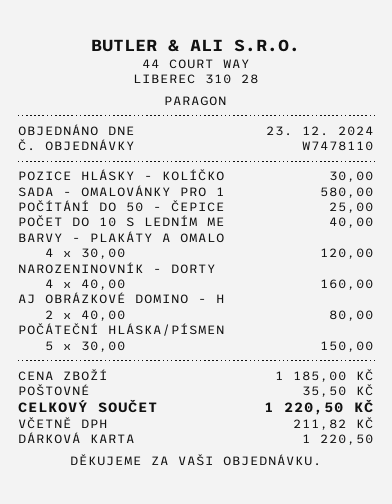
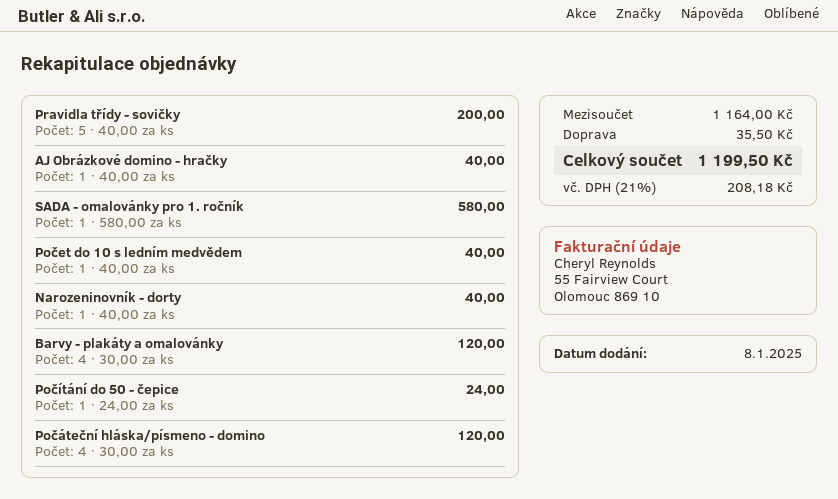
POZICE HLÁSKY - KOLÍČKO: 1 x 30.00 = 30.00 -> none
POČÍTÁNÍ DO 50 - ČEPICE: 1 x 25.00 = 25.00 -> 1 x 24.00 = 24.00
NAROZENINOVNÍK - DORTY: 4 x 40.00 = 160.00 -> 1 x 40.00 = 40.00
AJ OBRÁZKOVÉ DOMINO - H: 2 x 40.00 = 80.00 -> 1 x 40.00 = 40.00
POČÁTEČNÍ HLÁSKA/PÍSMEN: 5 x 30.00 = 150.00 -> 4 x 30.00 = 120.00
Pravidla třídy - sovičky: none -> 5 x 40.00 = 200.00
subtotal: 1185.00 -> 1164.00
tax: 211.82 -> 208.18
total: 1220.50 -> 1199.50

